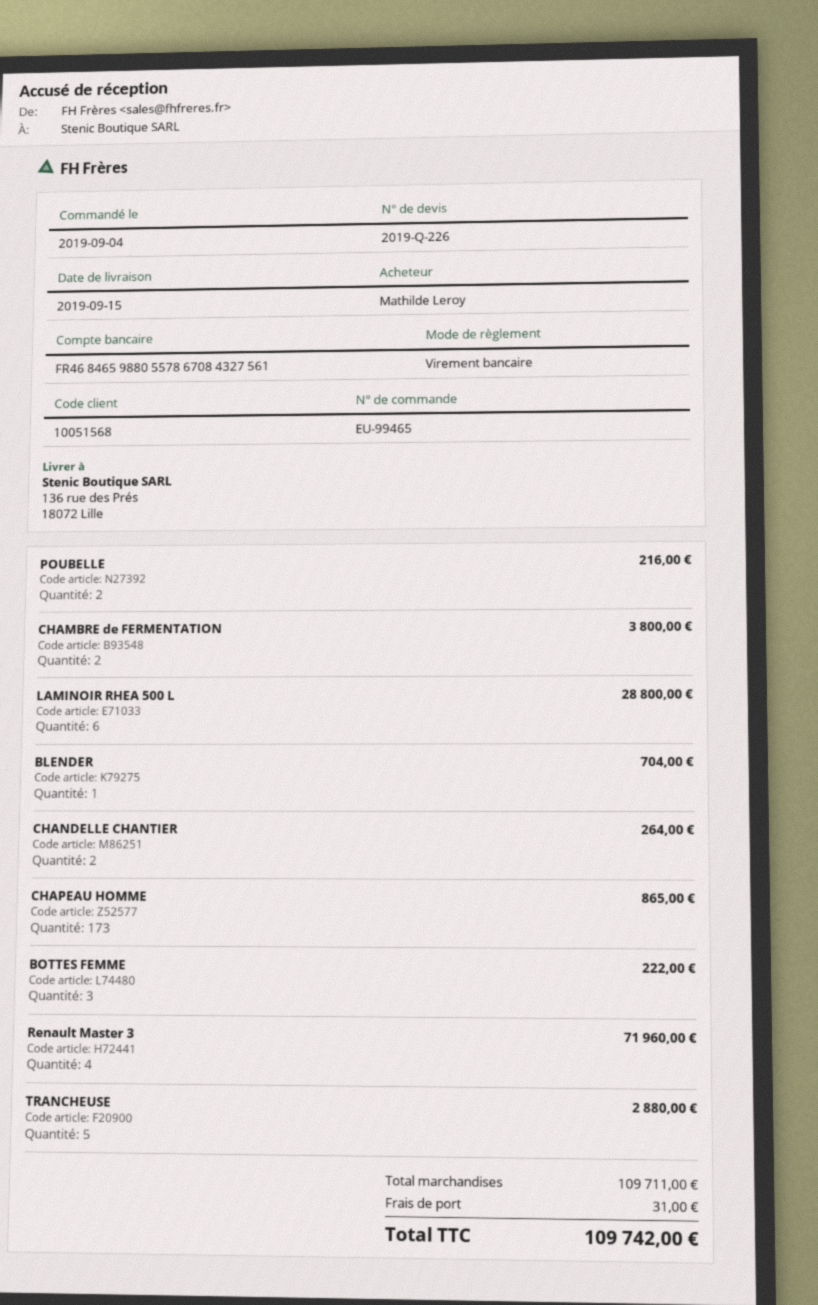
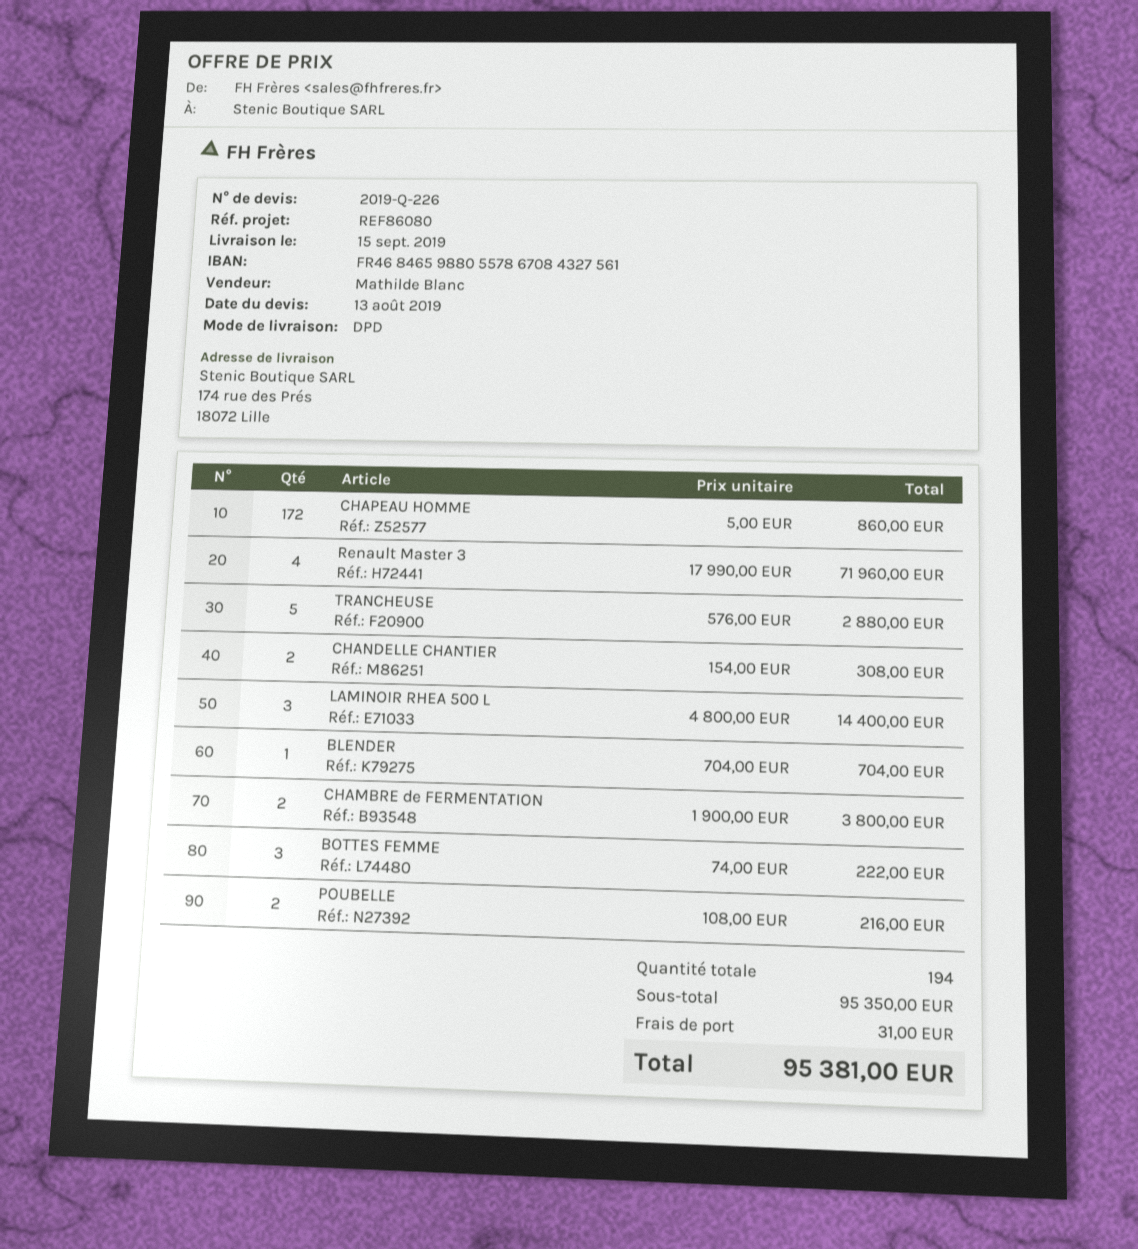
ship to: 136 rue des Prés, 18072 Lille -> 174 rue des Prés, 18072 Lille
LAMINOIR RHEA 500 L: 6 for 28800.00 -> 3 for 14400.00
CHANDELLE CHANTIER: 2 for 264.00 -> 2 for 308.00
CHAPEAU HOMME: 173 for 865.00 -> 172 for 860.00
subtotal: 109711.00 -> 95350.00
total: 109742.00 -> 95381.00

